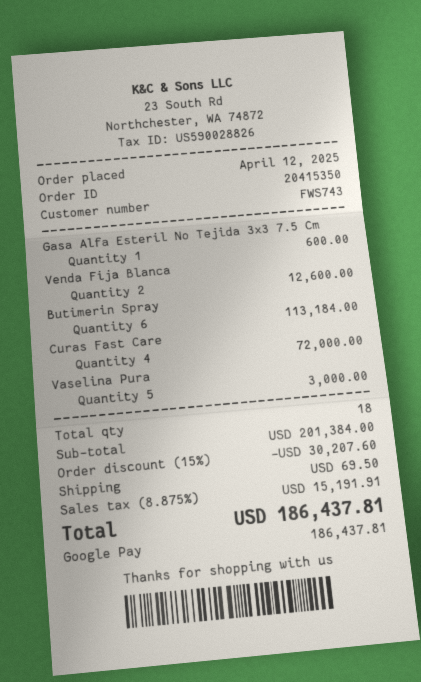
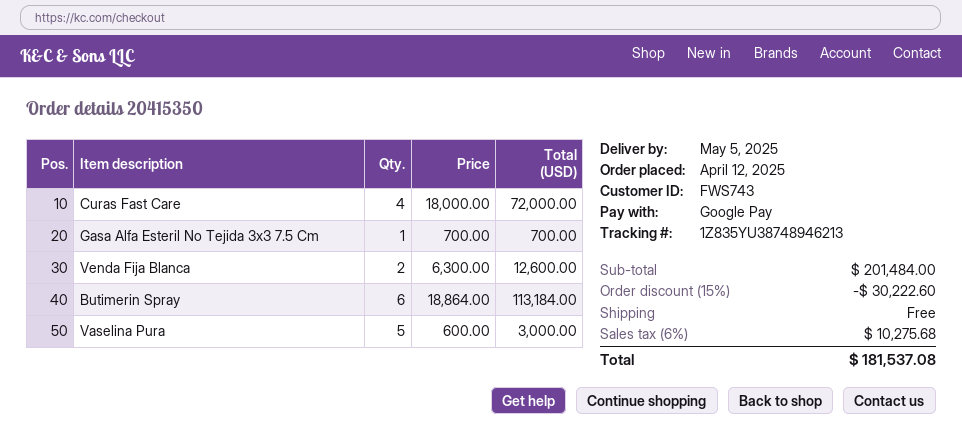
Gasa Alfa Esteril No Tejida 3x3 7.5 Cm: 1 for 600.00 -> 1 for 700.00
subtotal: 201384.00 -> 201484.00
discount: 15% = 30207.60 -> 15% = 30222.60
shipping: 69.50 -> 0.00
tax: 8.875% = 15191.91 -> 6% = 10275.68
total: 186437.81 -> 181537.08

